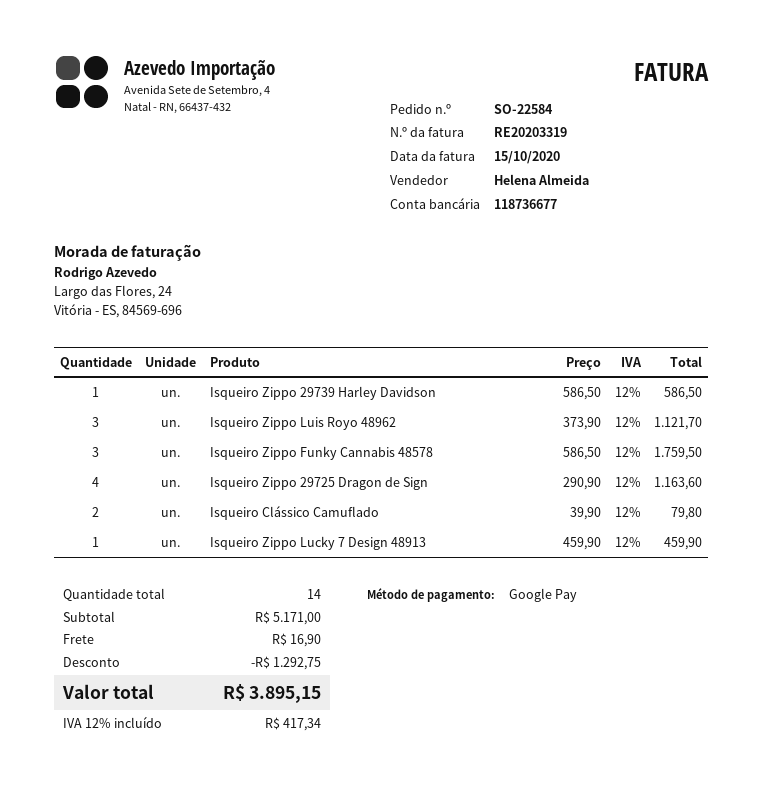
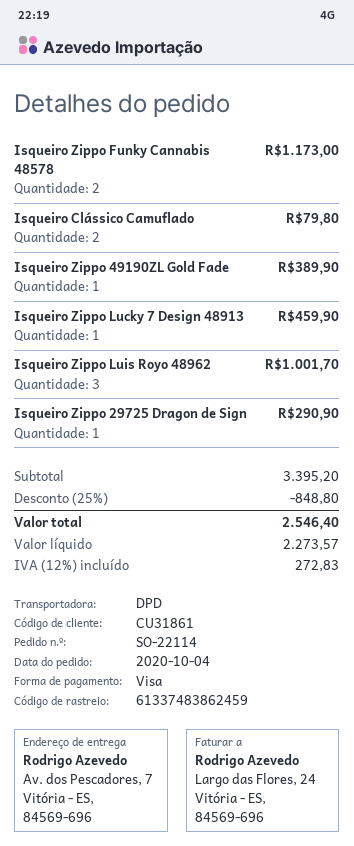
order number: SO-22584 -> SO-22114
payment method: Google Pay -> Visa
Isqueiro Zippo 29739 Harley Davidson: 1 for 586.50 -> none
Isqueiro Zippo Luis Royo 48962: 3 for 1121.70 -> 3 for 1001.70
Isqueiro Zippo Funky Cannabis 48578: 3 for 1759.50 -> 2 for 1173.00
Isqueiro Zippo 29725 Dragon de Sign: 4 for 1163.60 -> 1 for 290.90
Isqueiro Zippo 49190ZL Gold Fade: none -> 1 for 389.90
subtotal: 5171.00 -> 3395.20
discount: 1292.75 -> 848.80
shipping: 16.90 -> none
tax: 12% = 417.34 -> 12% = 272.83
total: 3895.15 -> 2546.40

